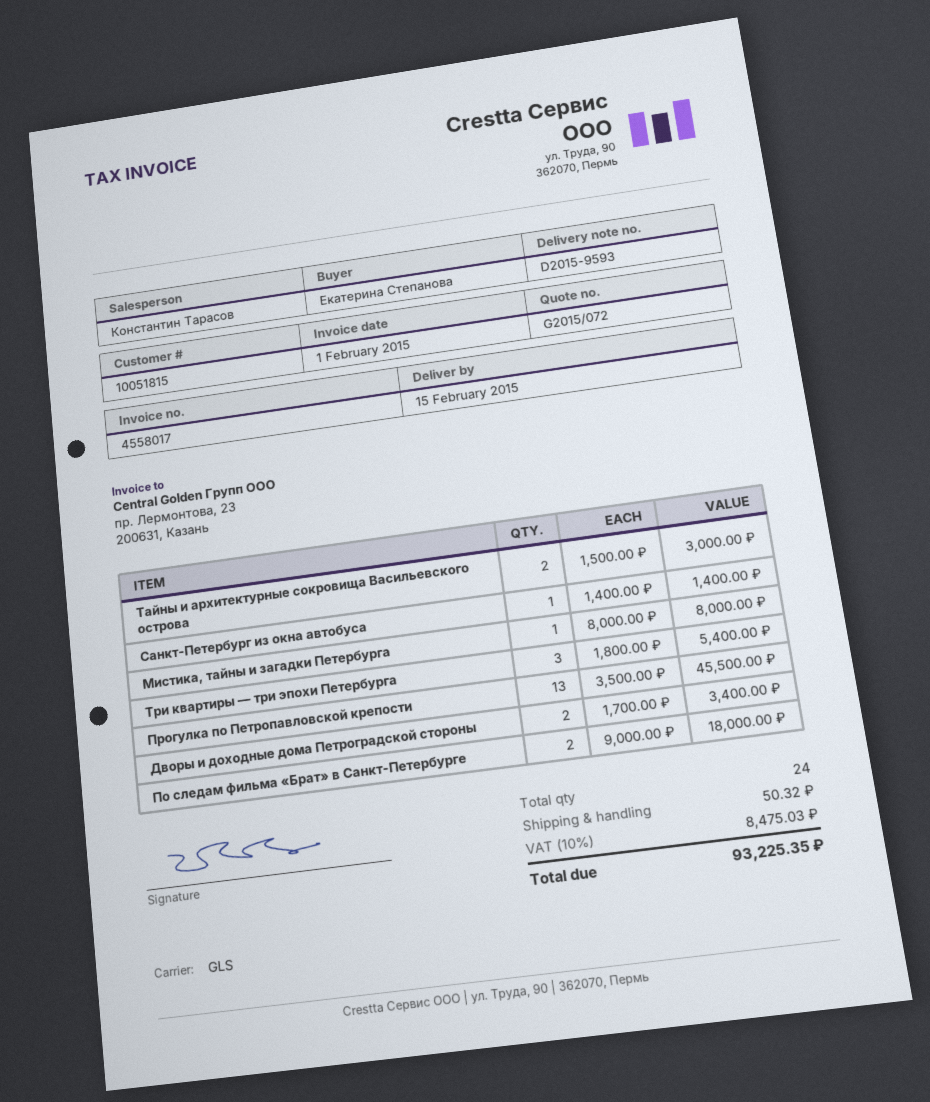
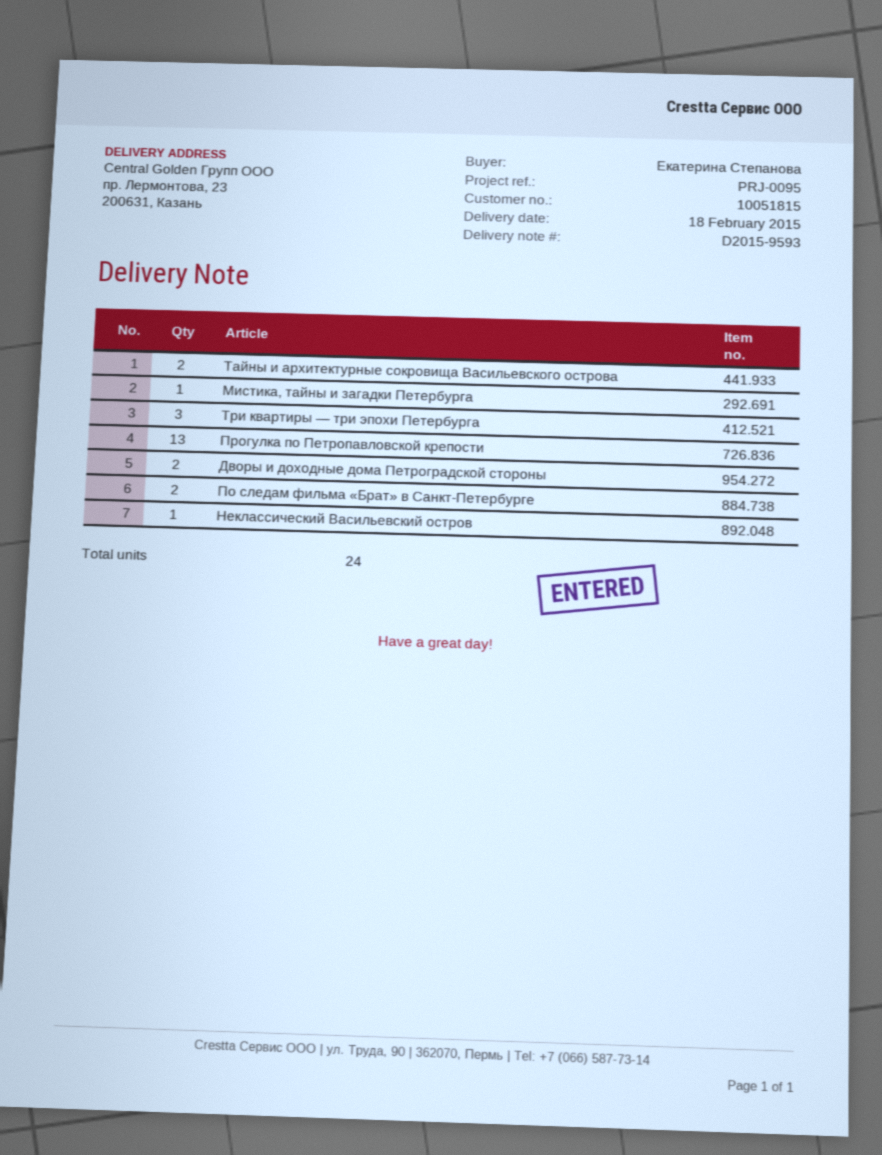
delivery date: 2015-02-15 -> 2015-02-18
Санкт-Петербург из окна автобуса: 1 -> none
Неклассический Васильевский остров: none -> 1

